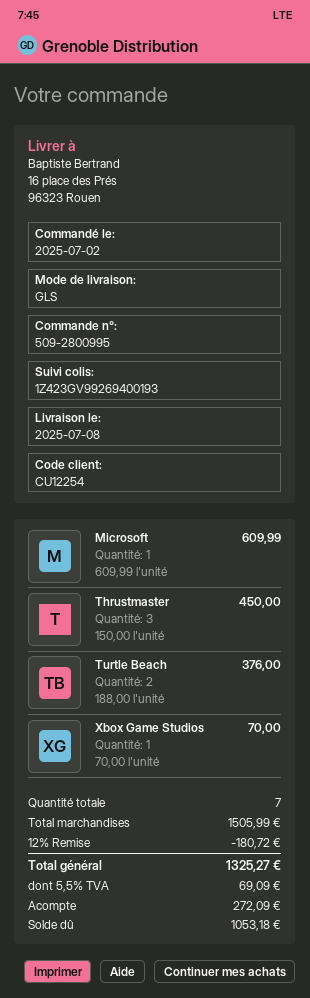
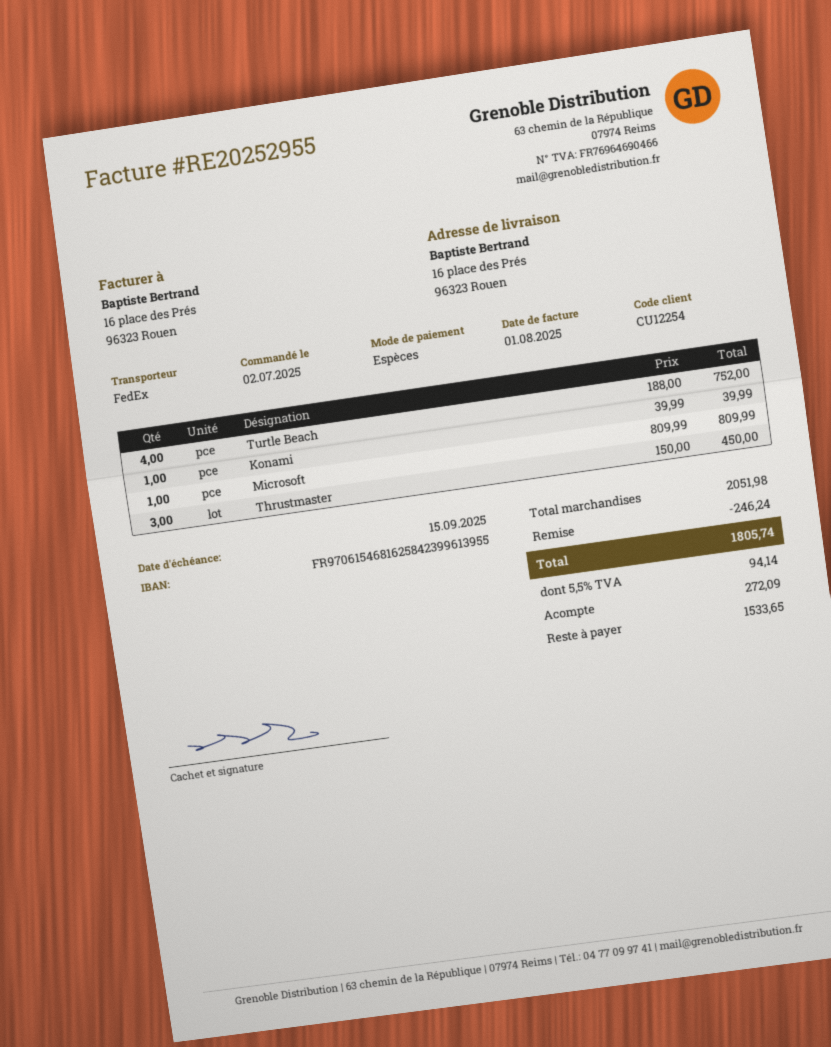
shipping method: GLS -> FedEx
Microsoft: 1 x 609.99 = 609.99 -> 1 x 809.99 = 809.99
Turtle Beach: 2 x 188.00 = 376.00 -> 4 x 188.00 = 752.00
Xbox Game Studios: 1 x 70.00 = 70.00 -> none
Konami: none -> 1 x 39.99 = 39.99
subtotal: 1505.99 -> 2051.98
discount: 180.72 -> 246.24
tax: 5.5% = 69.09 -> 5.5% = 94.14
total: 1325.27 -> 1805.74
balance: 1053.18 -> 1533.65

